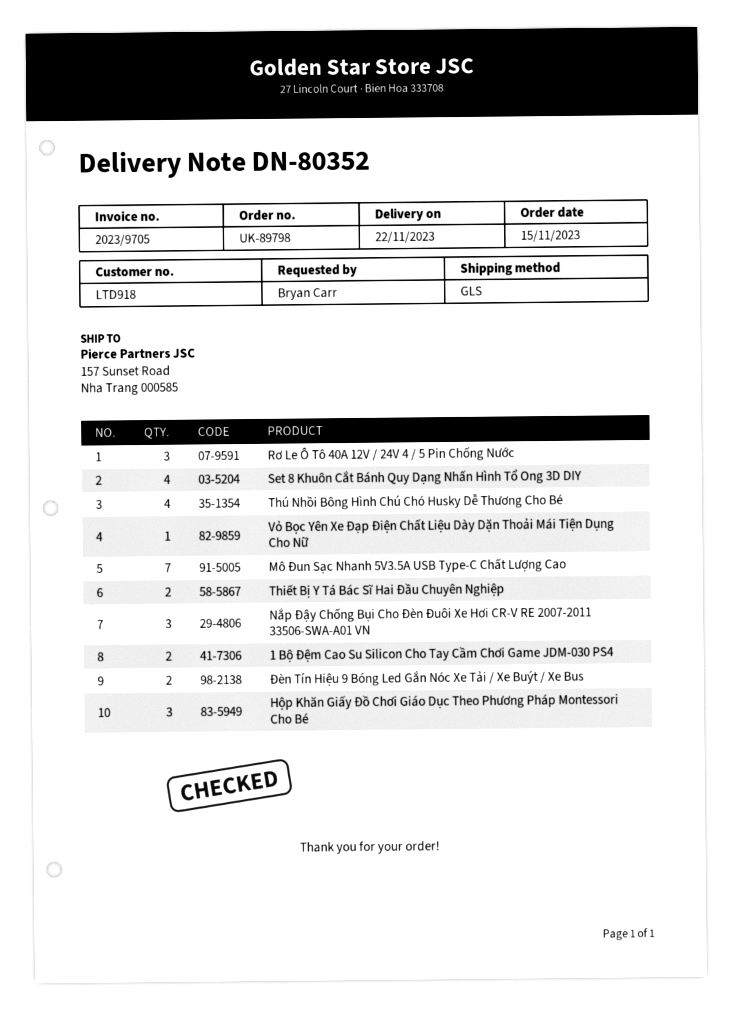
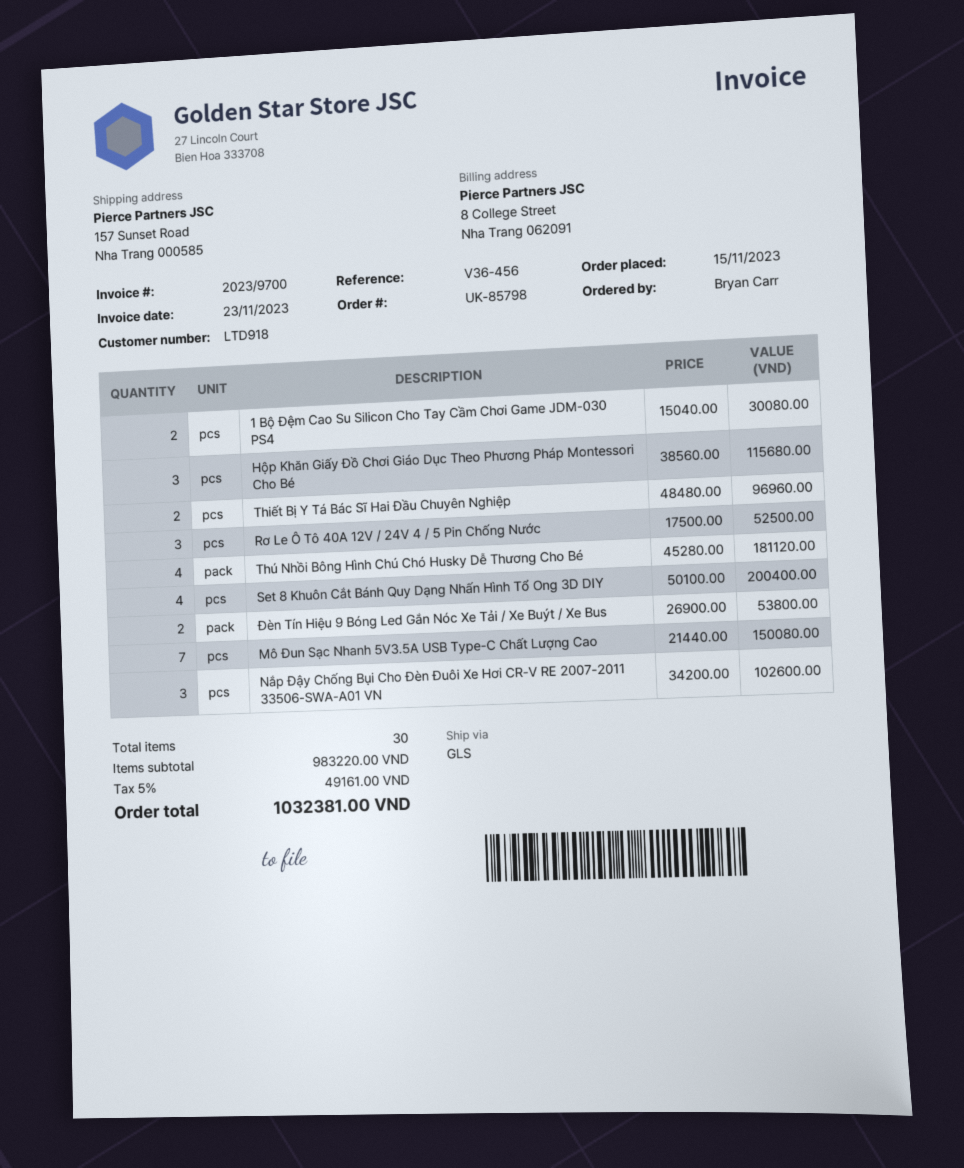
order number: UK-89798 -> UK-85798
invoice number: 2023/9705 -> 2023/9700
Vỏ Bọc Yên Xe Đạp Điện Chất Liệu Dày Dặn Thoải Mái Tiện Dụng Cho Nữ: 1 -> none

